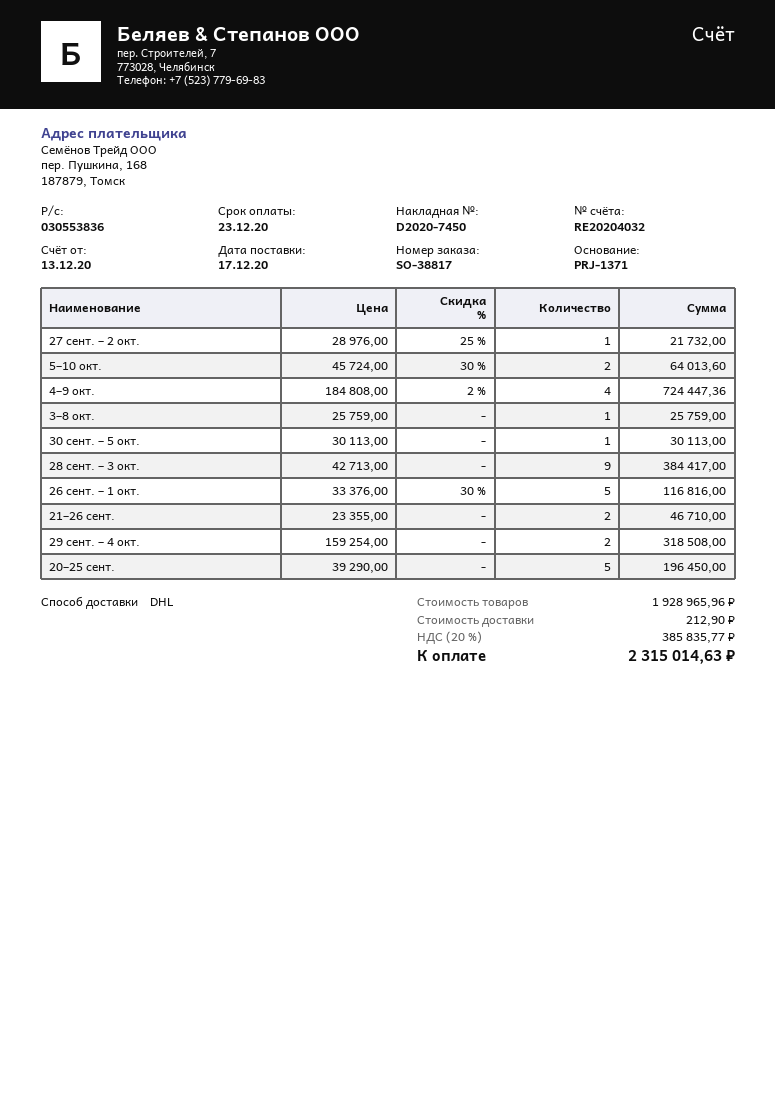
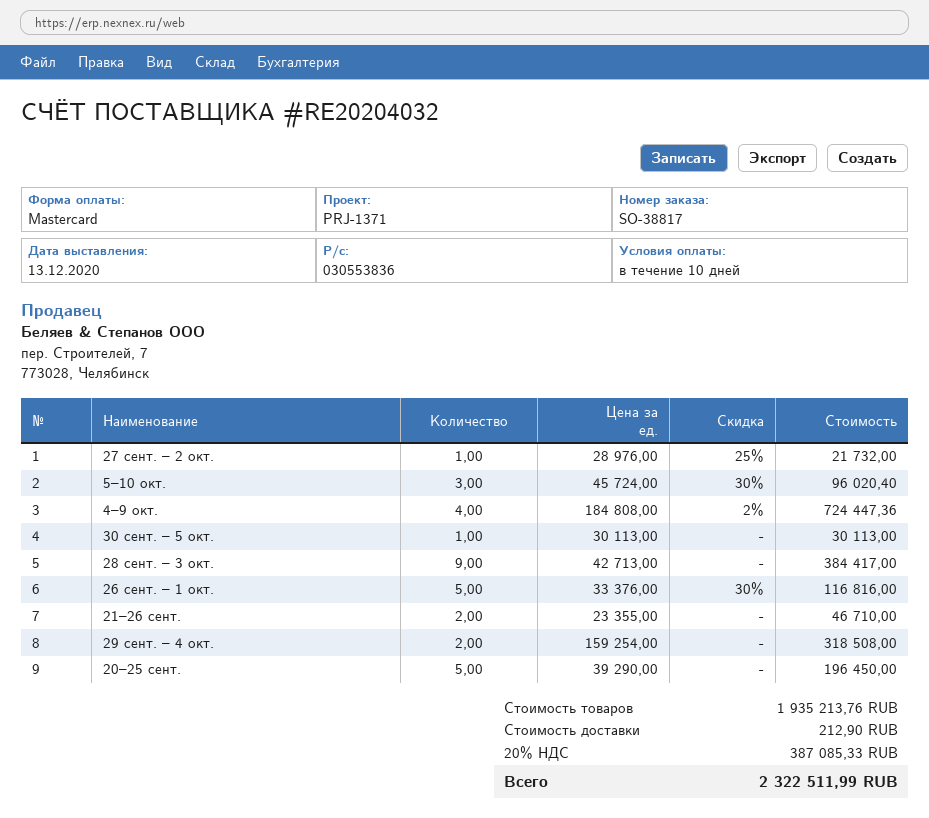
5–10 окт.: 2 x 45724.00 - 30% = 64013.60 -> 3 x 45724.00 - 30% = 96020.40
3–8 окт.: 1 x 25759.00 = 25759.00 -> none
subtotal: 1928965.96 -> 1935213.76
tax: 20% = 385835.77 -> 20% = 387085.33
total: 2315014.63 -> 2322511.99

